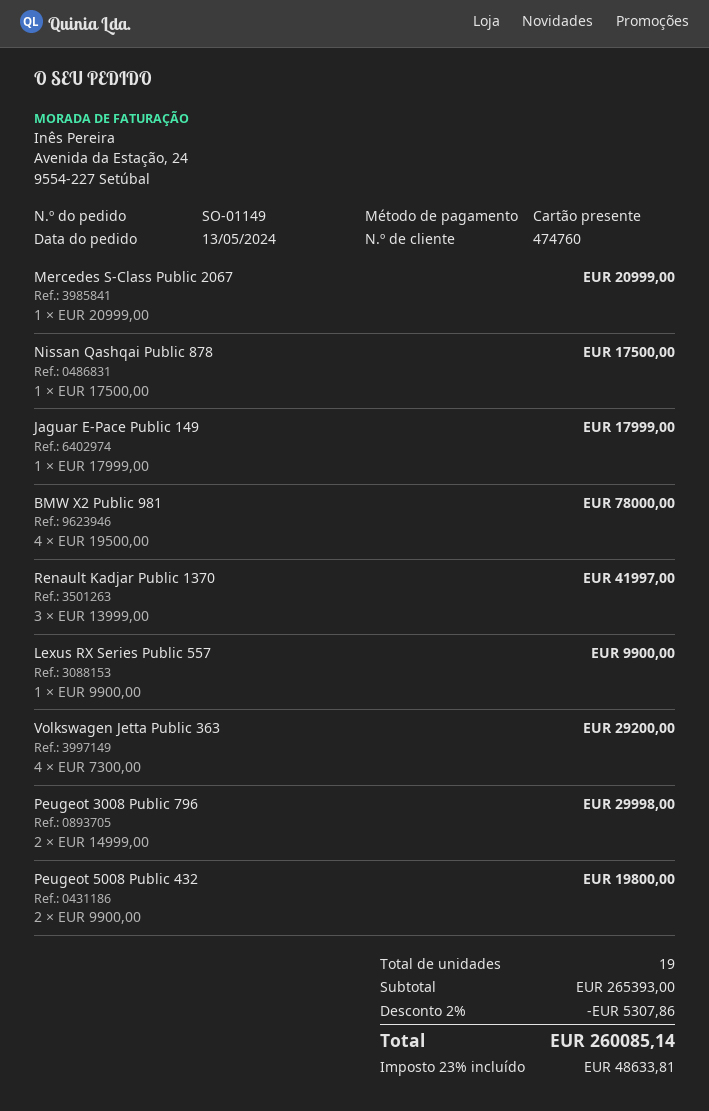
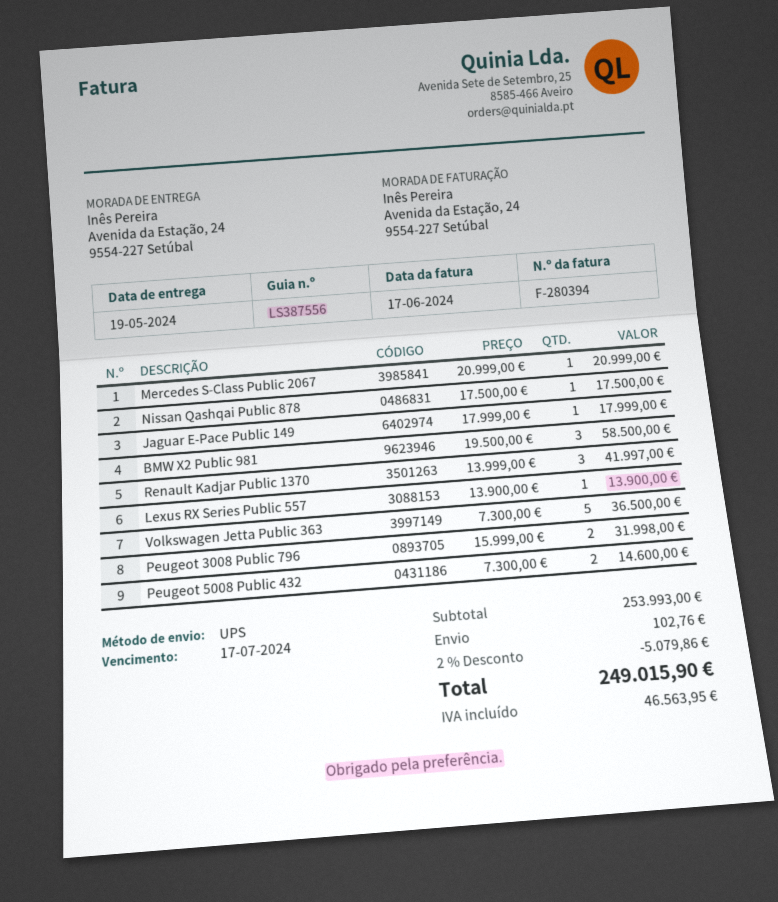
BMW X2 Public 981: 4 x 19500.00 = 78000.00 -> 3 x 19500.00 = 58500.00
Lexus RX Series Public 557: 1 x 9900.00 = 9900.00 -> 1 x 13900.00 = 13900.00
Volkswagen Jetta Public 363: 4 x 7300.00 = 29200.00 -> 5 x 7300.00 = 36500.00
Peugeot 3008 Public 796: 2 x 14999.00 = 29998.00 -> 2 x 15999.00 = 31998.00
Peugeot 5008 Public 432: 2 x 9900.00 = 19800.00 -> 2 x 7300.00 = 14600.00
subtotal: 265393.00 -> 253993.00
discount: 2% = 5307.86 -> 2% = 5079.86
shipping: none -> 102.76
tax: 48633.81 -> 46563.95
total: 260085.14 -> 249015.90

